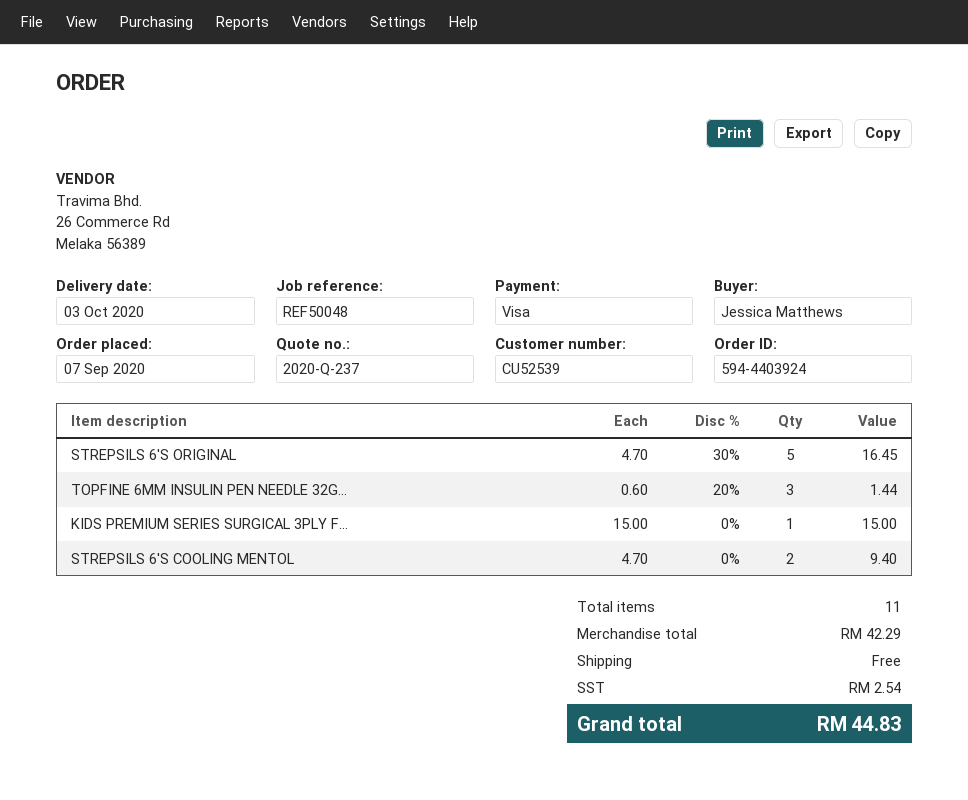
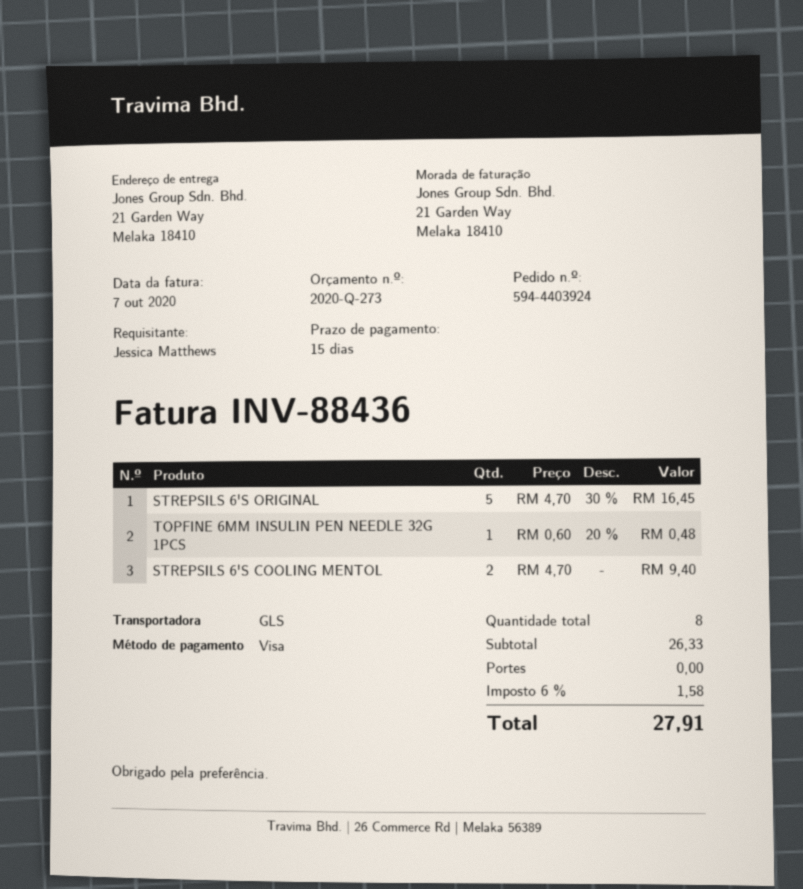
quote number: 2020-Q-237 -> 2020-Q-273
TOPFINE 6MM INSULIN PEN NEEDLE 32G...: 3 x 0.60 - 20% = 1.44 -> 1 x 0.60 - 20% = 0.48
KIDS PREMIUM SERIES SURGICAL 3PLY F...: 1 x 15.00 = 15.00 -> none
total quantity: 11 -> 8
subtotal: 42.29 -> 26.33
tax: 2.54 -> 1.58
total: 44.83 -> 27.91

